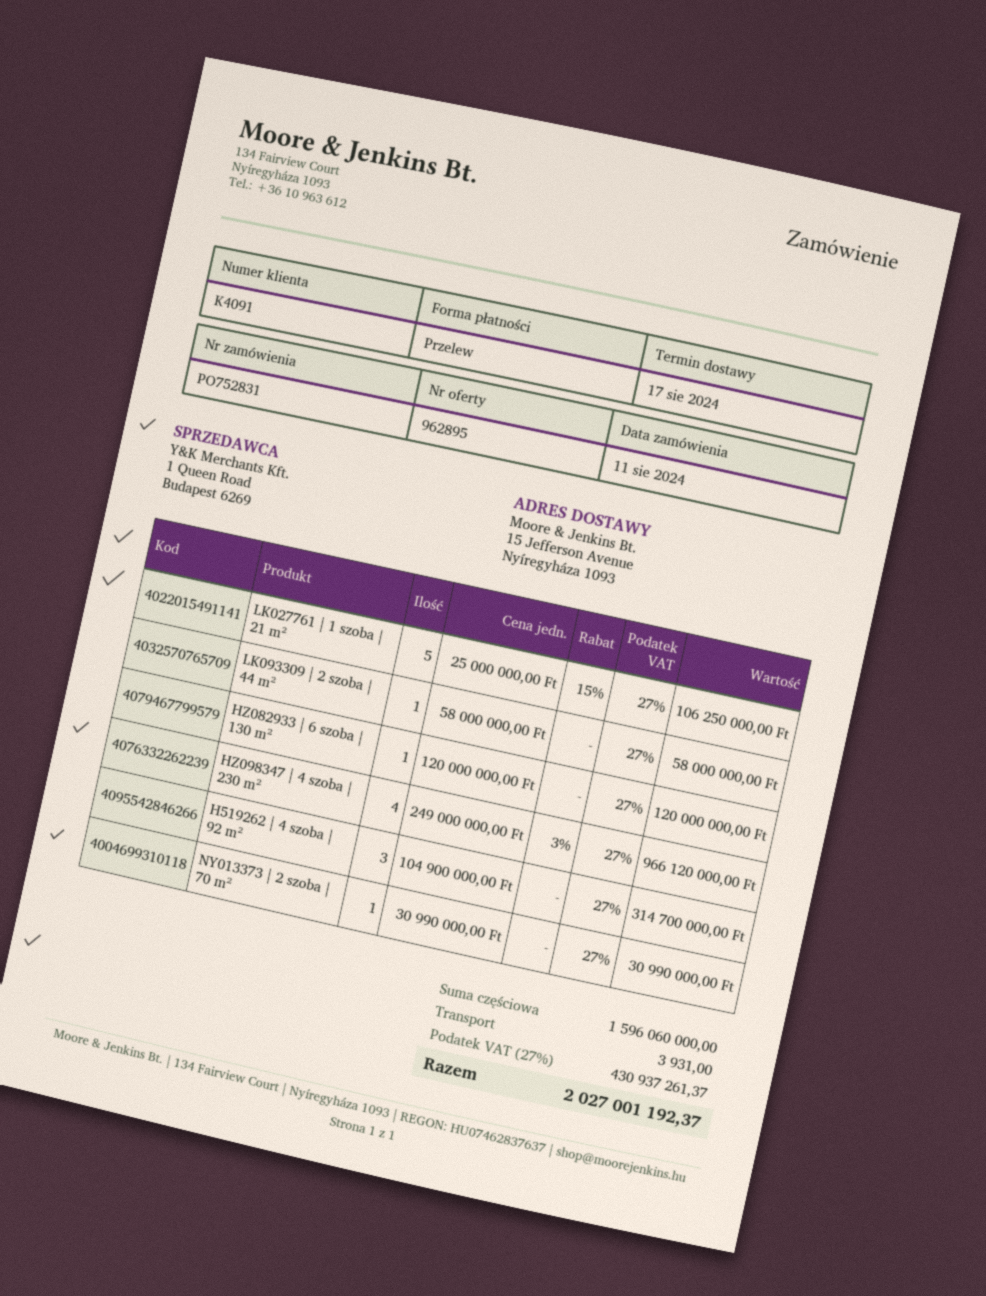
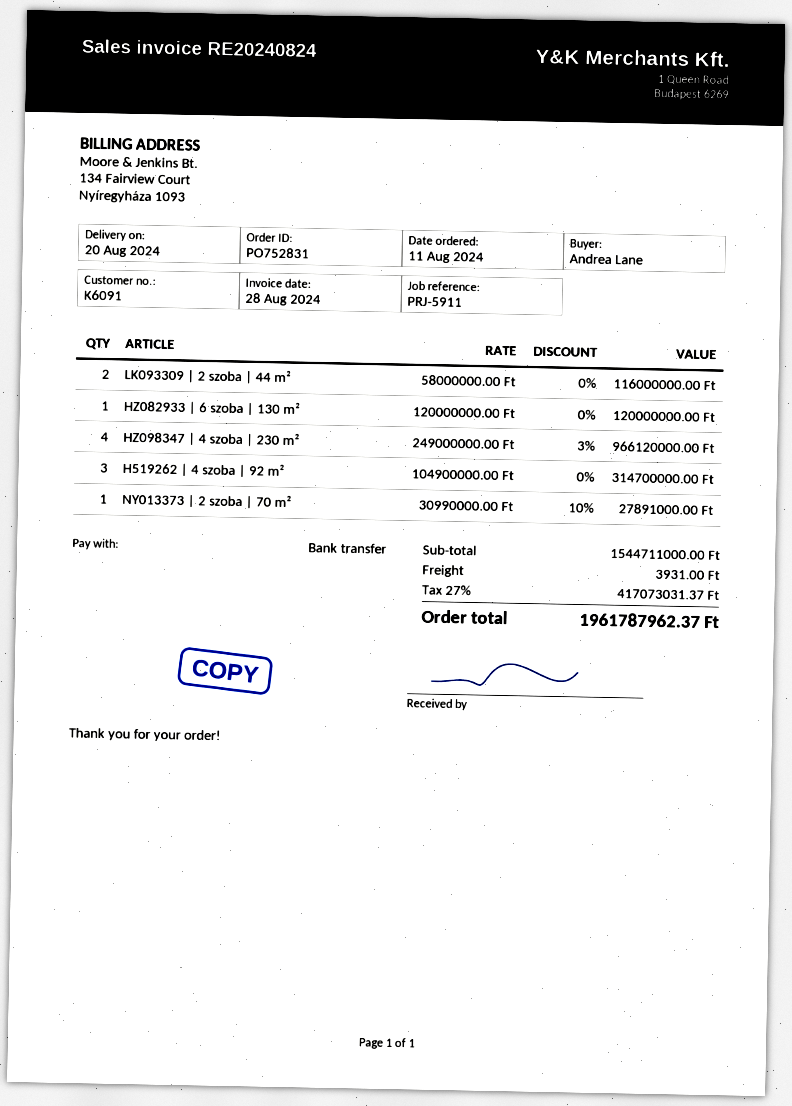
delivery date: 2024-08-17 -> 2024-08-20
customer number: K4091 -> K6091
LK027761 | 1 szoba | 21 m²: 5 x 25000000.00 - 15% = 106250000.00 -> none
LK093309 | 2 szoba | 44 m²: 1 x 58000000.00 = 58000000.00 -> 2 x 58000000.00 = 116000000.00
NY013373 | 2 szoba | 70 m²: 1 x 30990000.00 = 30990000.00 -> 1 x 30990000.00 - 10% = 27891000.00
subtotal: 1596060000.00 -> 1544711000.00
tax: 27% = 430937261.37 -> 27% = 417073031.37
total: 2027001192.37 -> 1961787962.37

